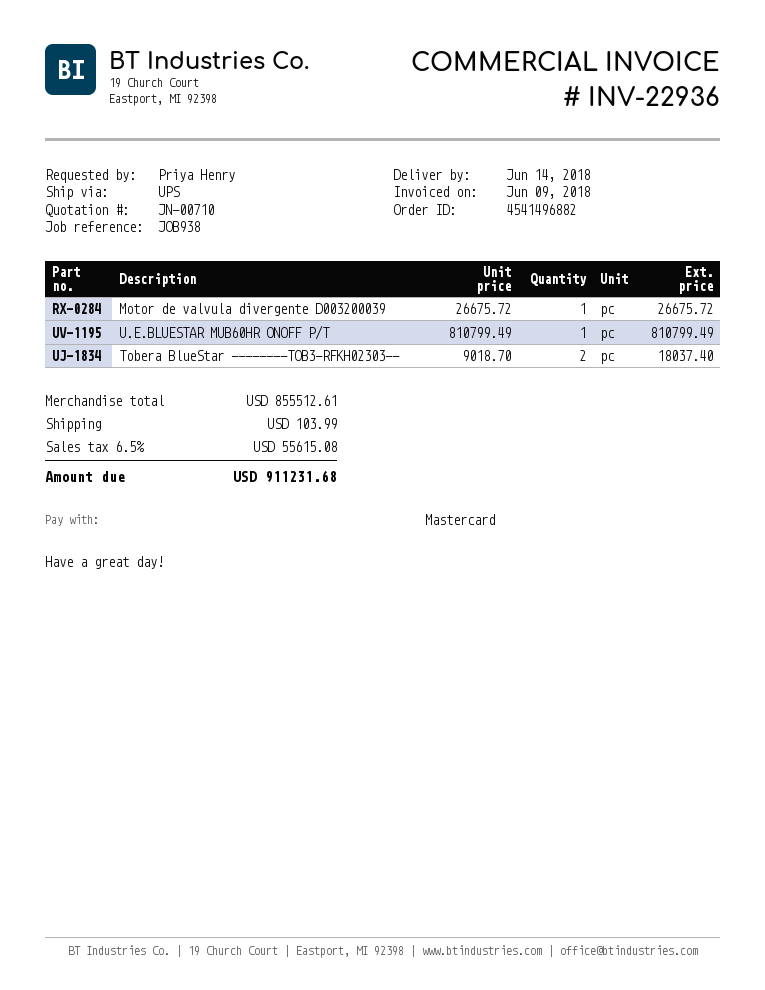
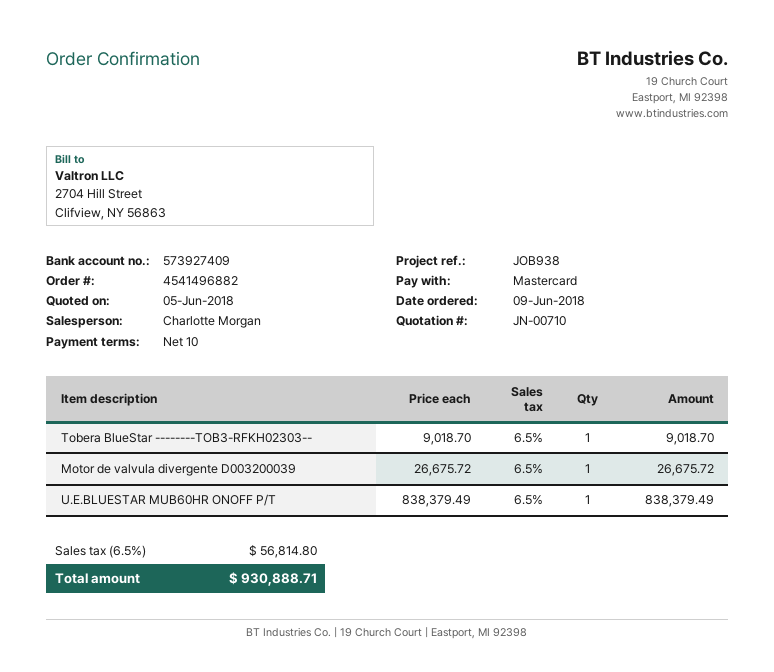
U.E.BLUESTAR MUB60HR ONOFF P/T: 1 x 810799.49 = 810799.49 -> 1 x 838379.49 = 838379.49
Tobera BlueStar --------TOB3-RFKH02303--: 2 x 9018.70 = 18037.40 -> 1 x 9018.70 = 9018.70
shipping: 103.99 -> none
tax: 6.5% = 55615.08 -> 6.5% = 56814.80
total: 911231.68 -> 930888.71

